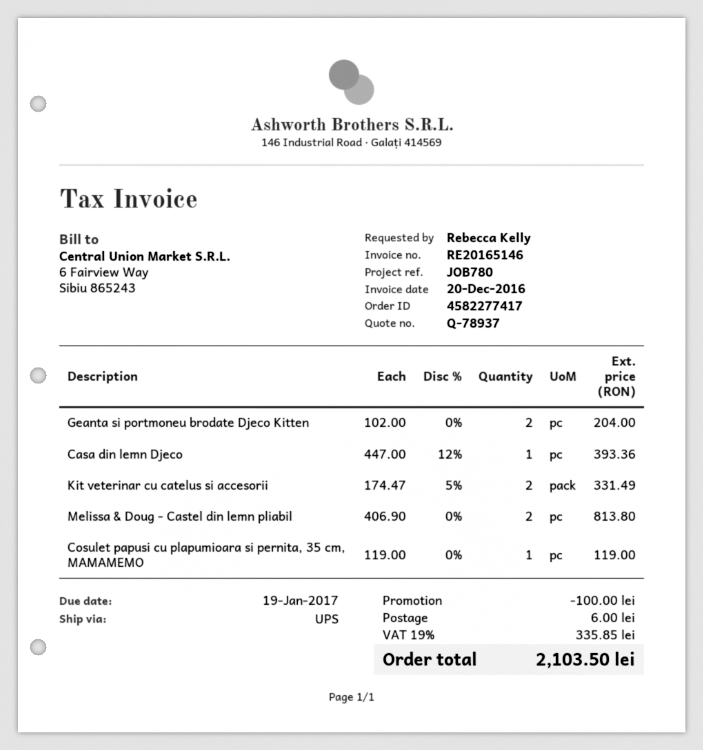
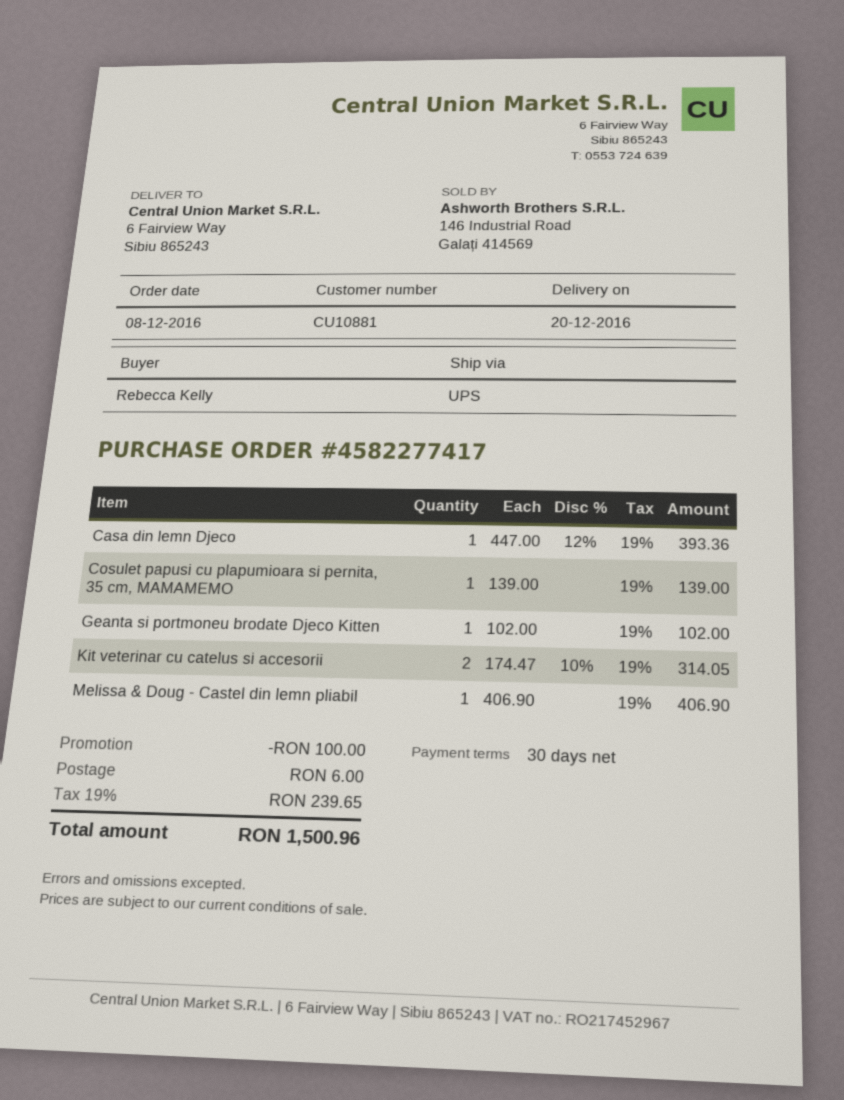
Geanta si portmoneu brodate Djeco Kitten: 2 x 102.00 = 204.00 -> 1 x 102.00 = 102.00
Kit veterinar cu catelus si accesorii: 2 x 174.47 - 5% = 331.49 -> 2 x 174.47 - 10% = 314.05
Melissa & Doug - Castel din lemn pliabil: 2 x 406.90 = 813.80 -> 1 x 406.90 = 406.90
Cosulet papusi cu plapumioara si pernita, 35 cm, MAMAMEMO: 1 x 119.00 = 119.00 -> 1 x 139.00 = 139.00
tax: 19% = 335.85 -> 19% = 239.65
total: 2103.50 -> 1500.96

